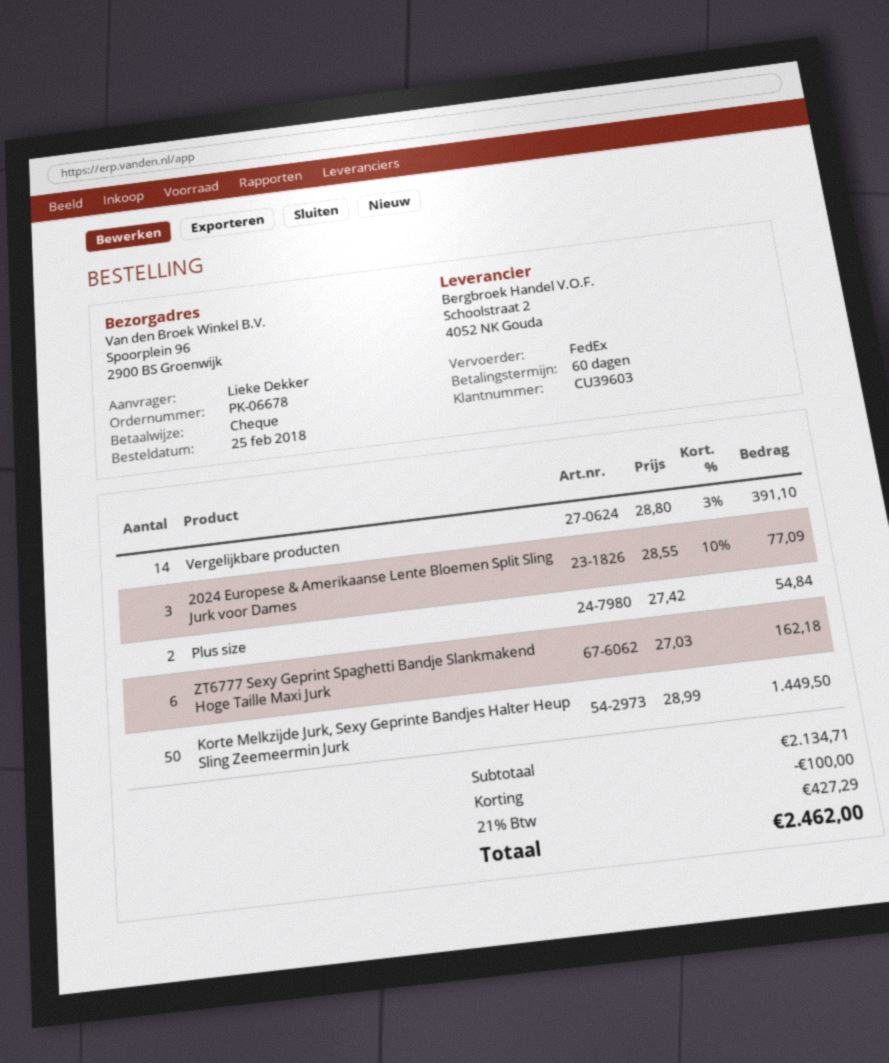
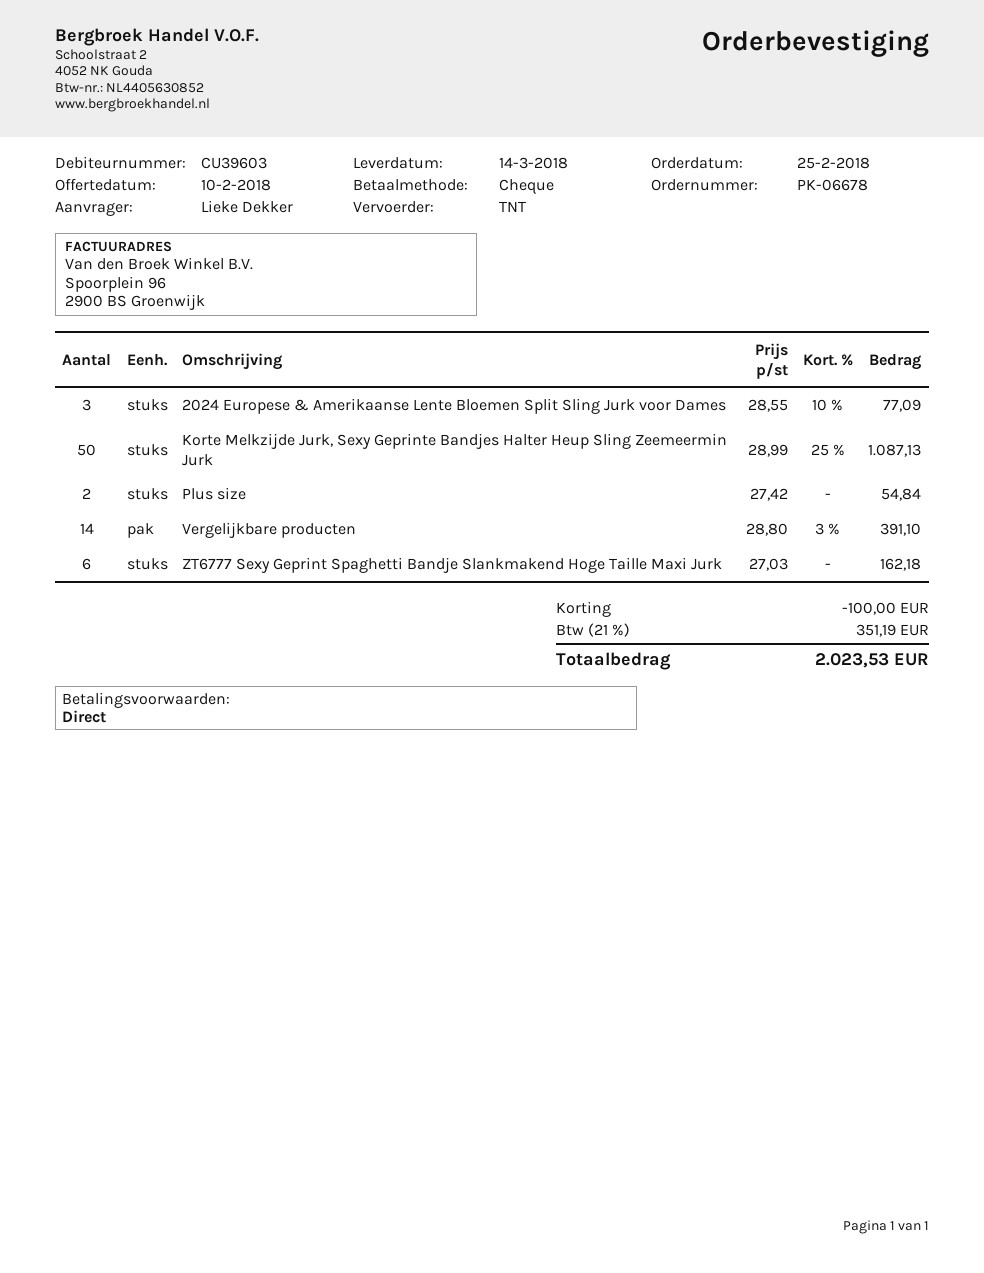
payment terms: 60 days -> on receipt
shipping method: FedEx -> TNT
Korte Melkzijde Jurk, Sexy Geprinte Bandjes Halter Heup Sling Zeemeermin Jurk: 50 x 28.99 = 1449.50 -> 50 x 28.99 - 25% = 1087.13
tax: 21% = 427.29 -> 21% = 351.19
total: 2462.00 -> 2023.53

